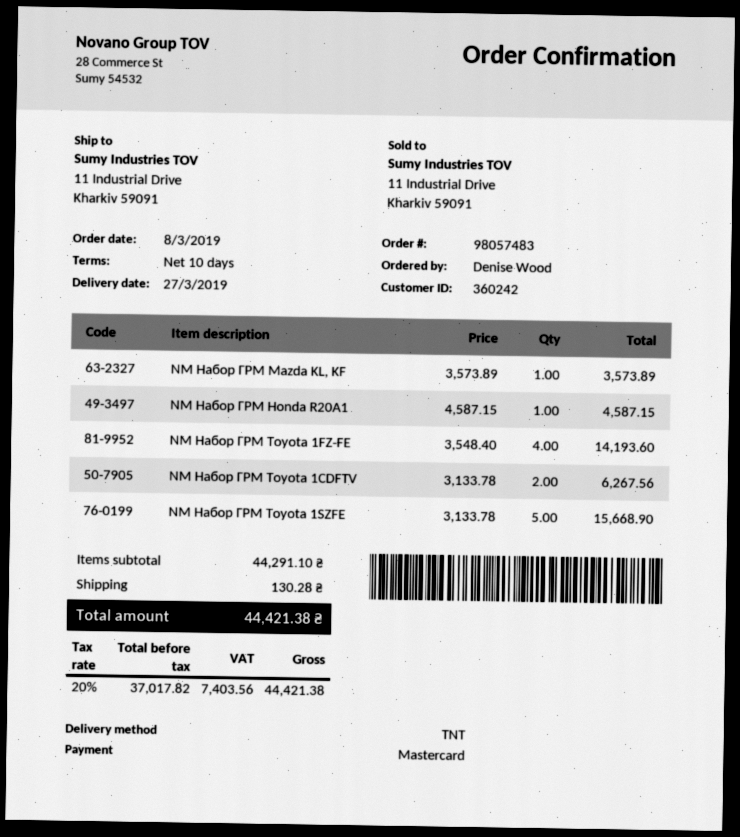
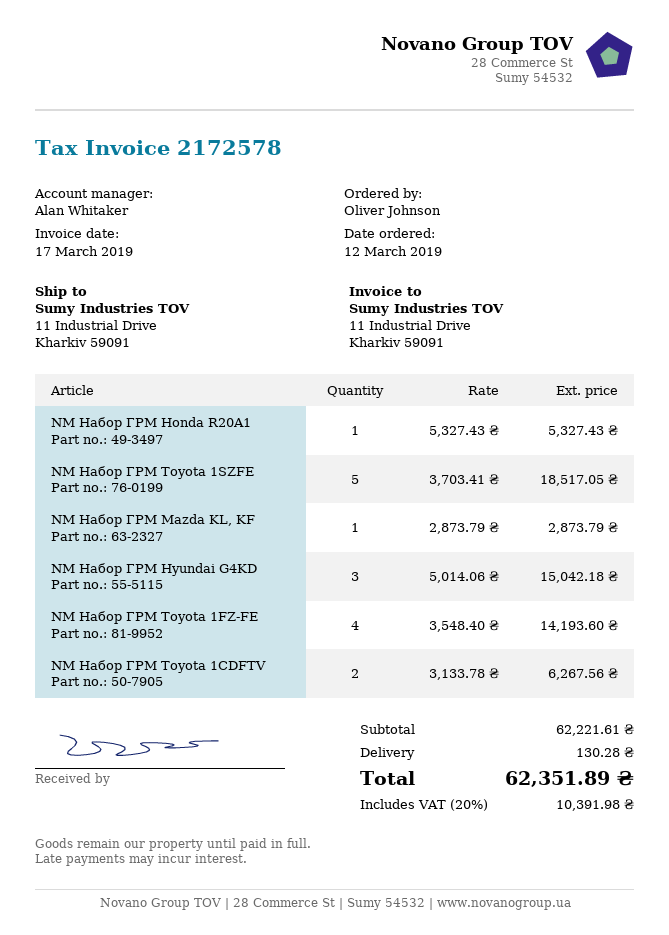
order date: 2019-03-08 -> 2019-03-12
ordered by: Denise Wood -> Oliver Johnson
NM Набор ГРМ Mazda KL, KF: 1 x 3573.89 = 3573.89 -> 1 x 2873.79 = 2873.79
NM Набор ГРМ Honda R20A1: 1 x 4587.15 = 4587.15 -> 1 x 5327.43 = 5327.43
NM Набор ГРМ Toyota 1SZFE: 5 x 3133.78 = 15668.90 -> 5 x 3703.41 = 18517.05
NM Набор ГРМ Hyundai G4KD: none -> 3 x 5014.06 = 15042.18
subtotal: 44291.10 -> 62221.61
tax: 20% = 7403.56 -> 20% = 10391.98
total: 44421.38 -> 62351.89

